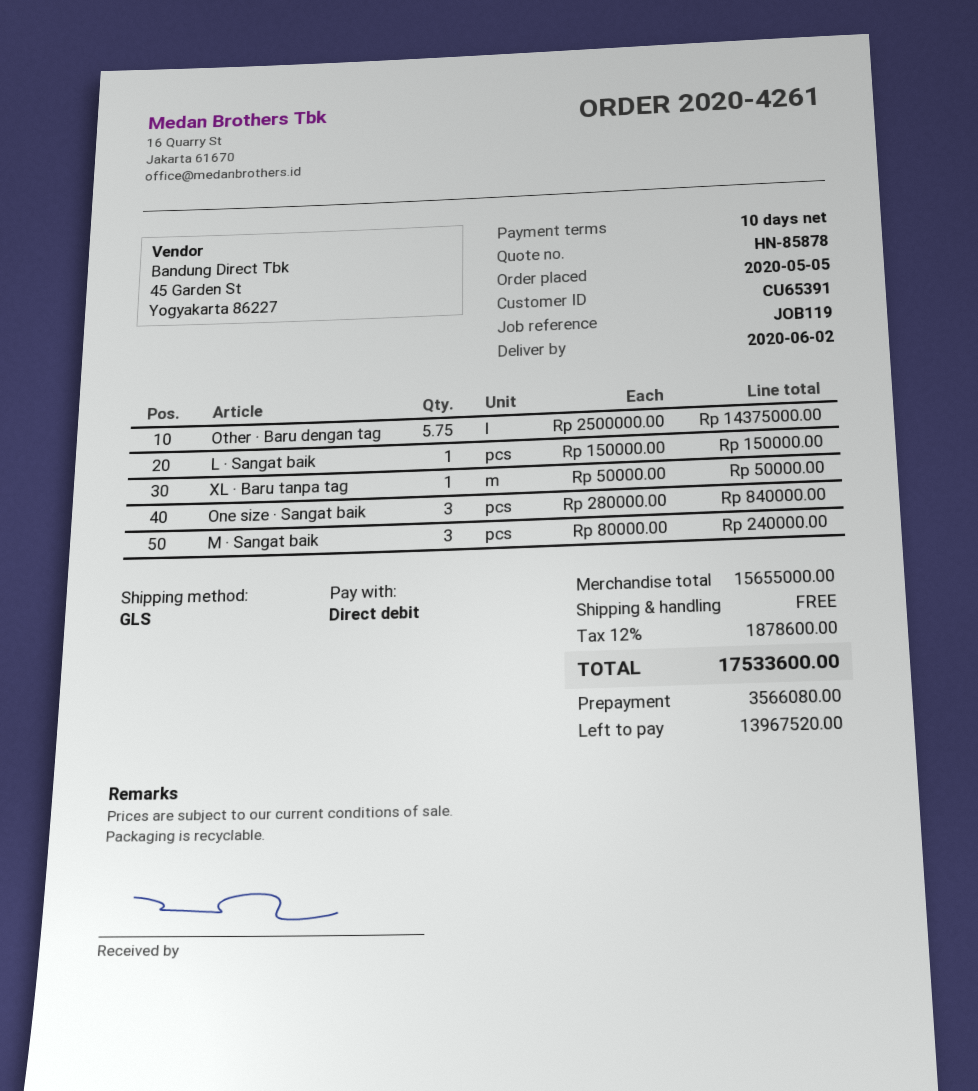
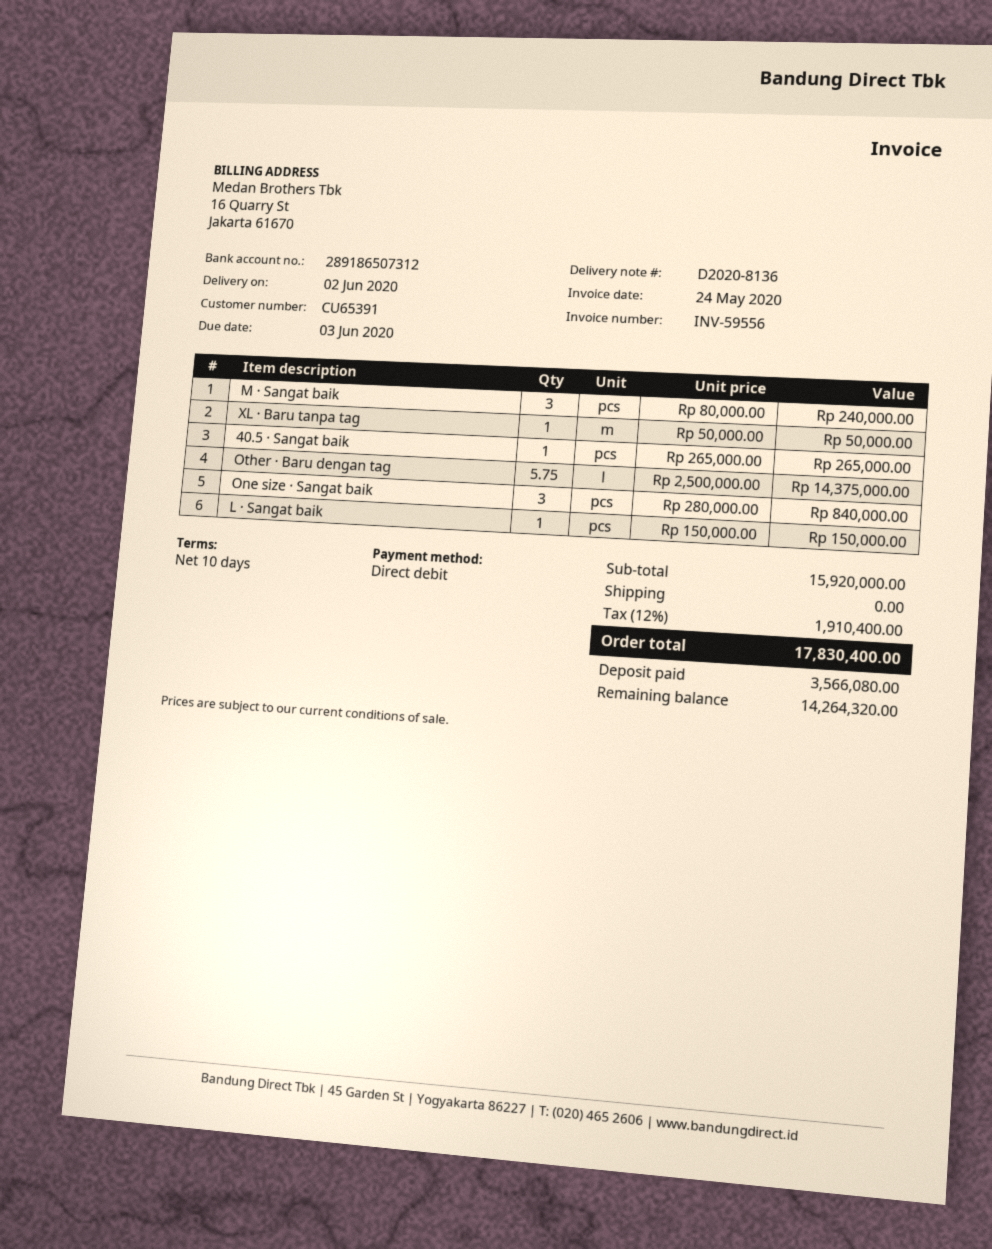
40.5 · Sangat baik: none -> 1 x 265000.00 = 265000.00
subtotal: 15655000.00 -> 15920000.00
tax: 12% = 1878600.00 -> 12% = 1910400.00
total: 17533600.00 -> 17830400.00
balance: 13967520.00 -> 14264320.00

